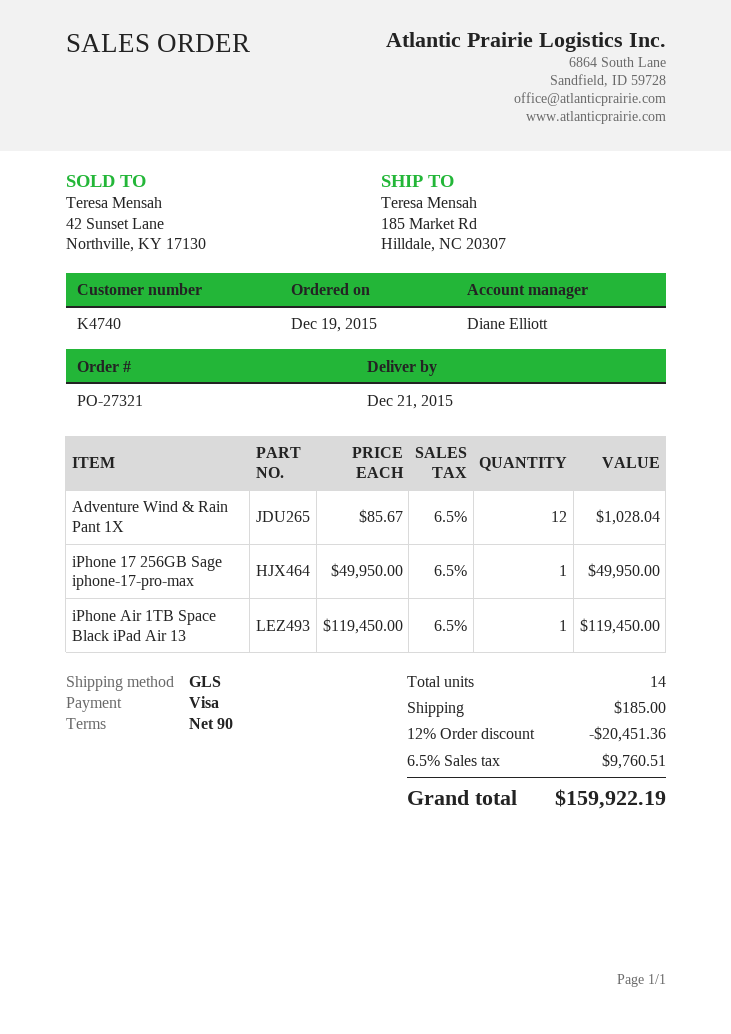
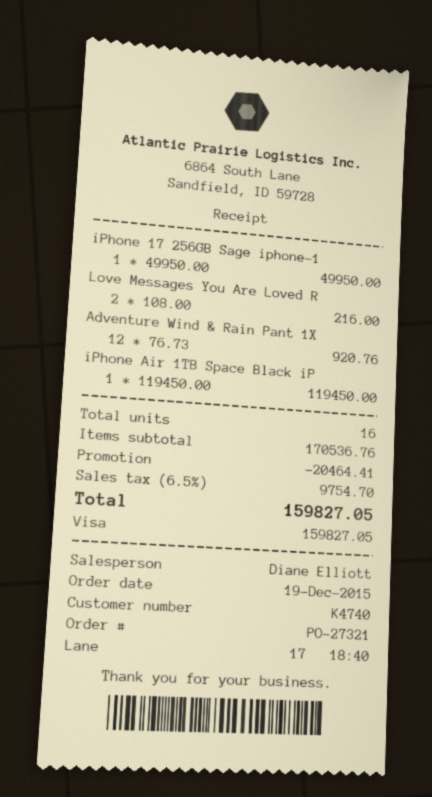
Adventure Wind & Rain Pant 1X: 12 x 85.67 = 1028.04 -> 12 x 76.73 = 920.76
Love Messages You Are Loved R: none -> 2 x 108.00 = 216.00
total quantity: 14 -> 16
discount: 20451.36 -> 20464.41
shipping: 185.00 -> none
tax: 6.5% = 9760.51 -> 6.5% = 9754.70
total: 159922.19 -> 159827.05

